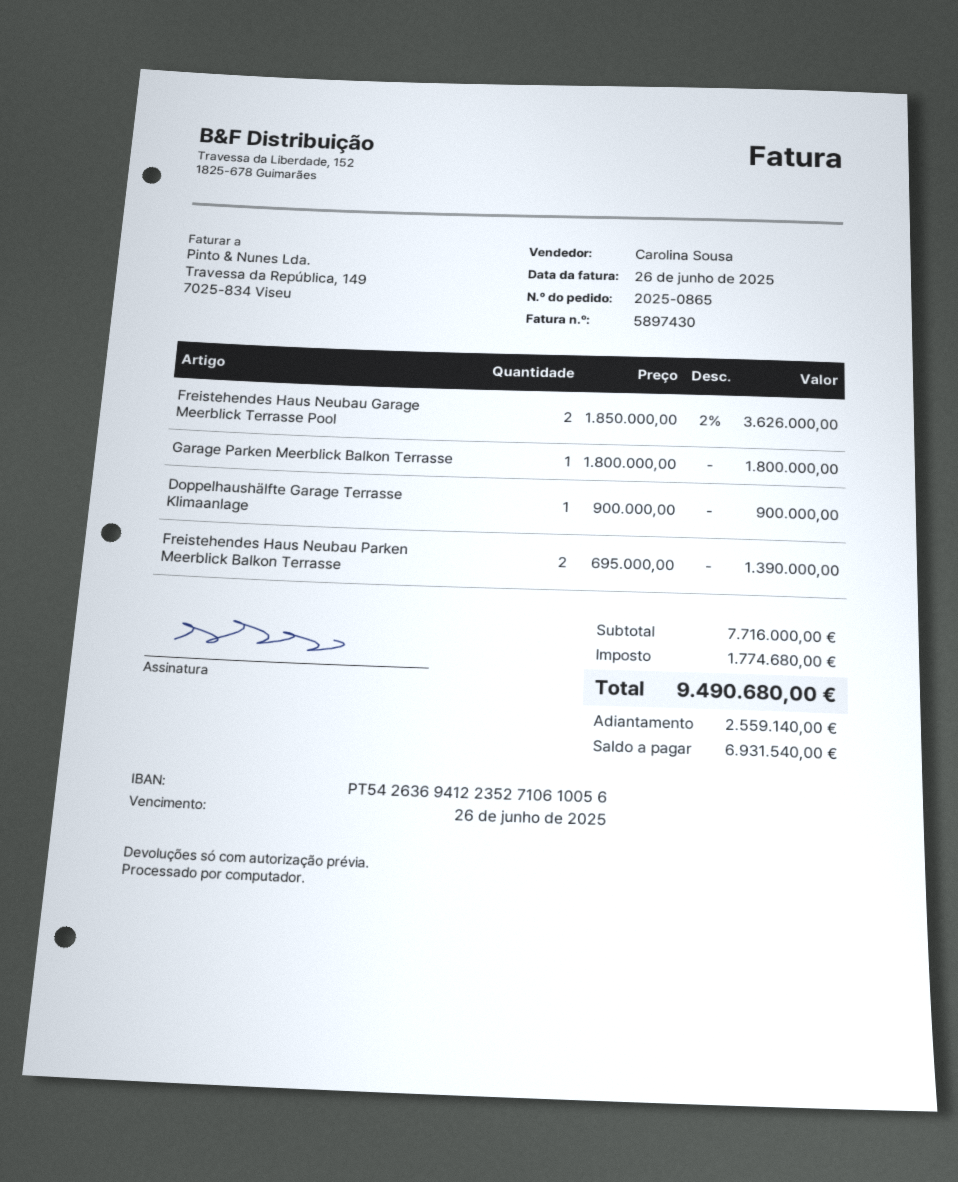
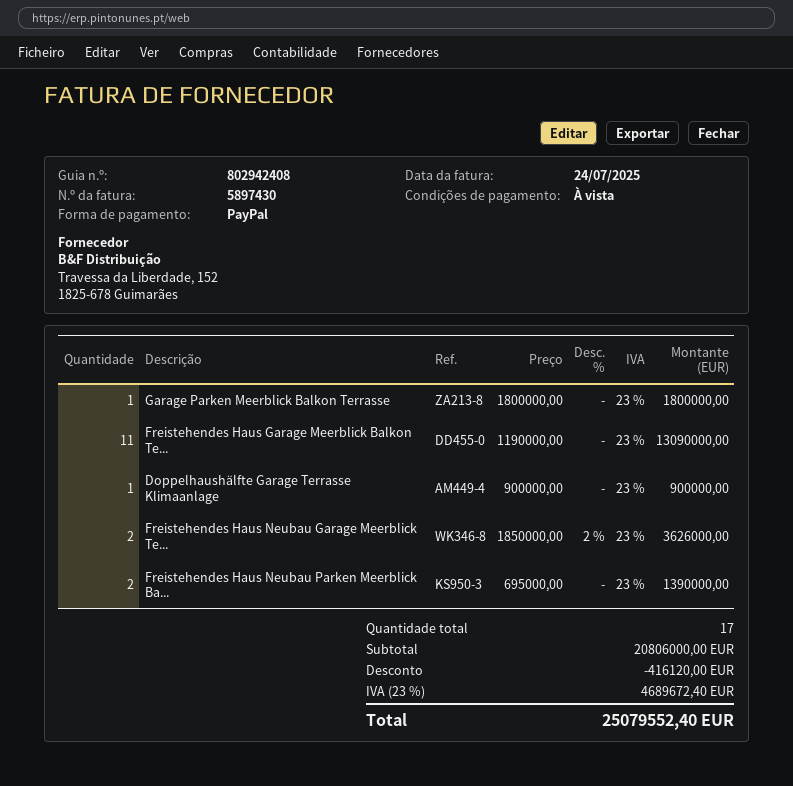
invoice date: 2025-06-26 -> 2025-07-24
Freistehendes Haus Garage Meerblick Balkon Te...: none -> 11 x 1190000.00 = 13090000.00
subtotal: 7716000.00 -> 20806000.00
discount: none -> 416120.00
tax: 1774680.00 -> 4689672.40
total: 9490680.00 -> 25079552.40

